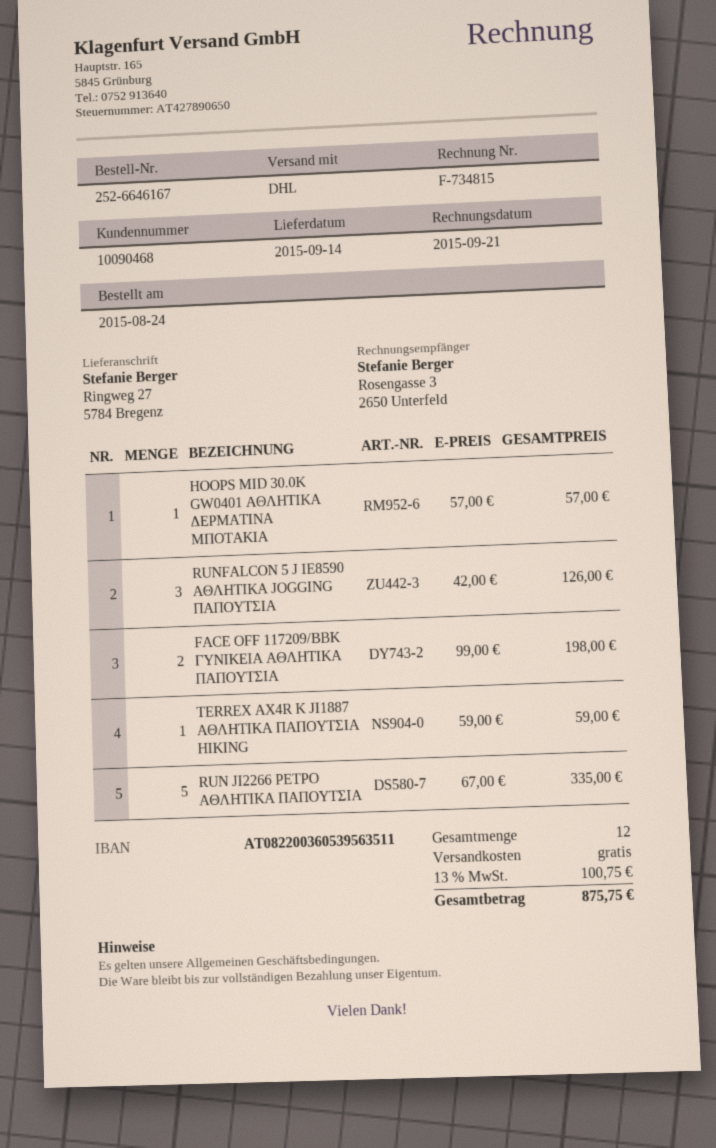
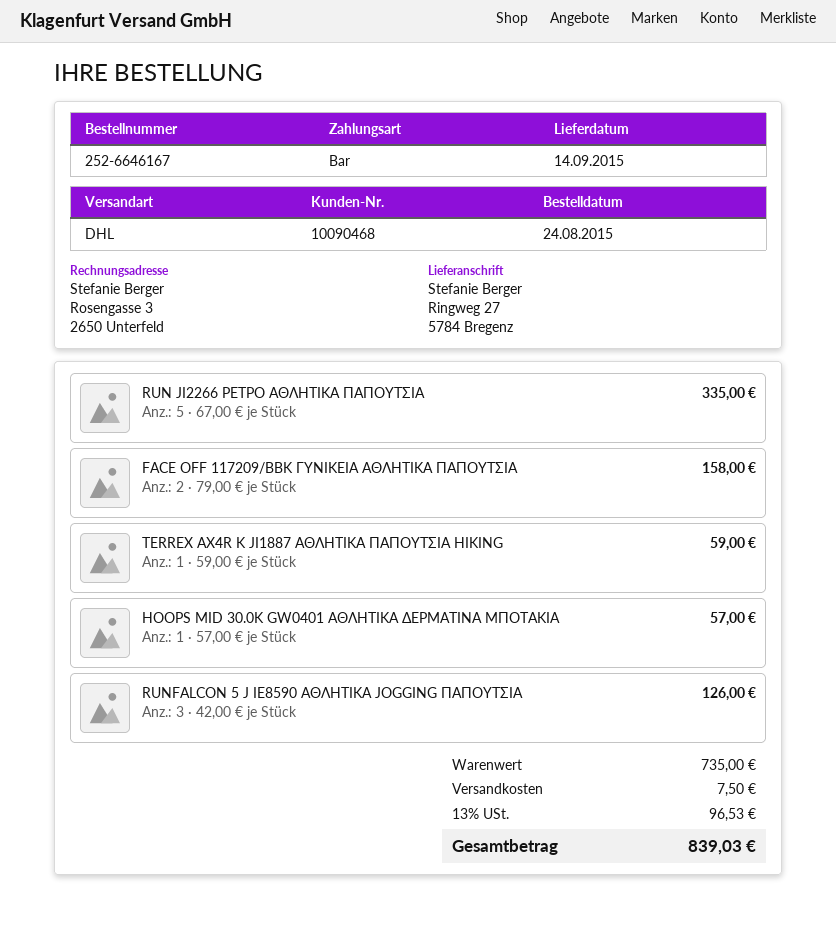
FACE OFF 117209/BBK ΓΥΝΙΚΕΙΑ ΑΘΛΗΤΙΚΑ ΠΑΠΟΥΤΣΙΑ: 2 x 99.00 = 198.00 -> 2 x 79.00 = 158.00
shipping: 0.00 -> 7.50
tax: 13% = 100.75 -> 13% = 96.53
total: 875.75 -> 839.03

